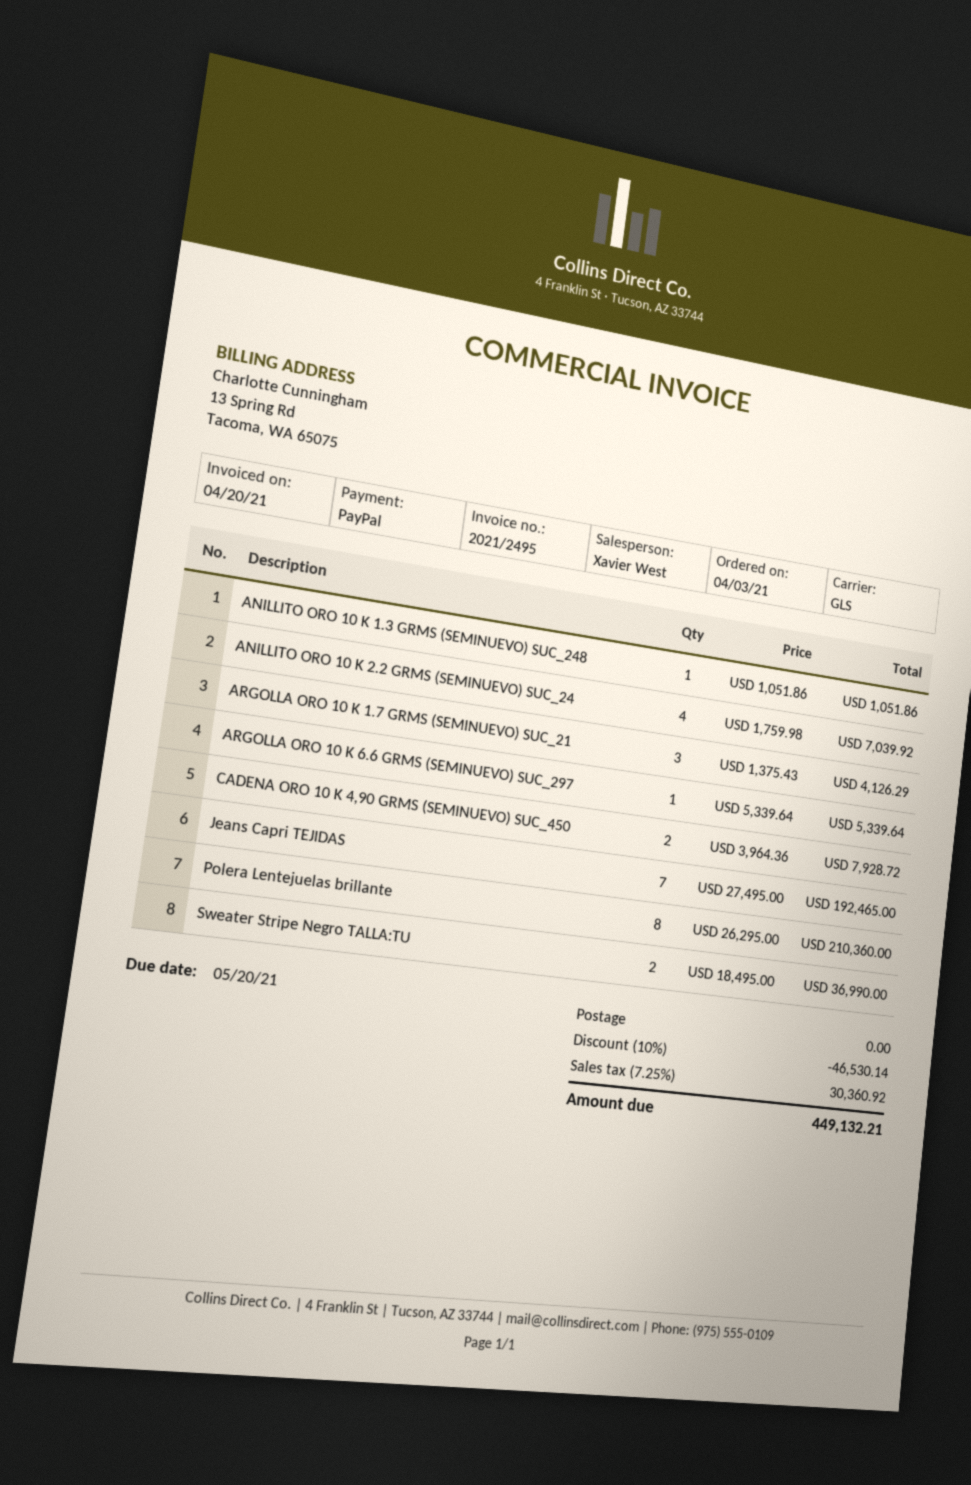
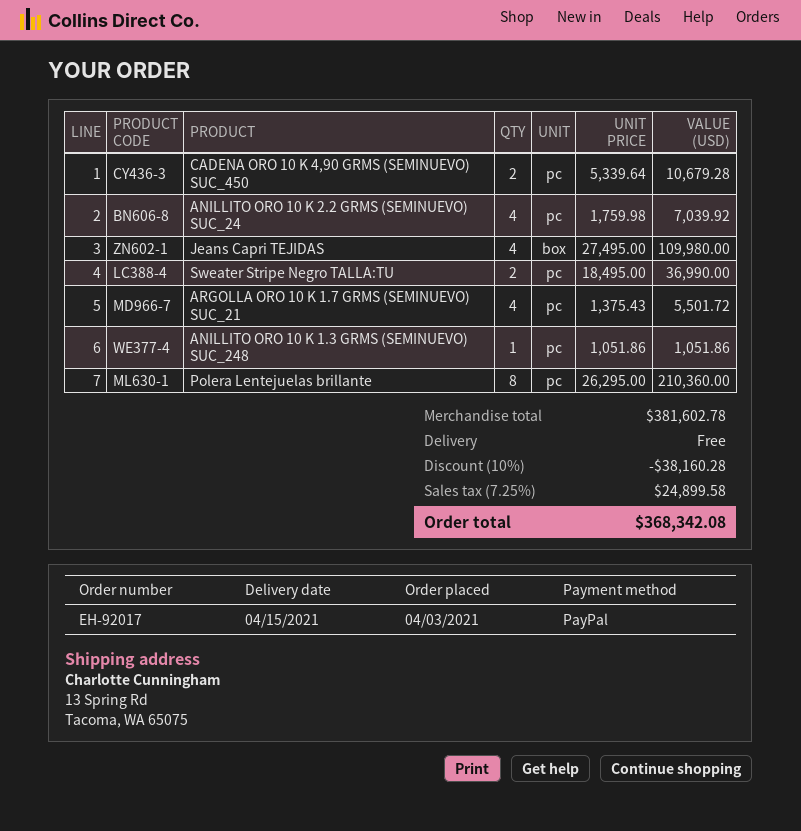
ARGOLLA ORO 10 K 1.7 GRMS (SEMINUEVO) SUC_21: 3 x 1375.43 = 4126.29 -> 4 x 1375.43 = 5501.72
ARGOLLA ORO 10 K 6.6 GRMS (SEMINUEVO) SUC_297: 1 x 5339.64 = 5339.64 -> none
CADENA ORO 10 K 4,90 GRMS (SEMINUEVO) SUC_450: 2 x 3964.36 = 7928.72 -> 2 x 5339.64 = 10679.28
Jeans Capri TEJIDAS: 7 x 27495.00 = 192465.00 -> 4 x 27495.00 = 109980.00
discount: 10% = 46530.14 -> 10% = 38160.28
tax: 7.25% = 30360.92 -> 7.25% = 24899.58
total: 449132.21 -> 368342.08

